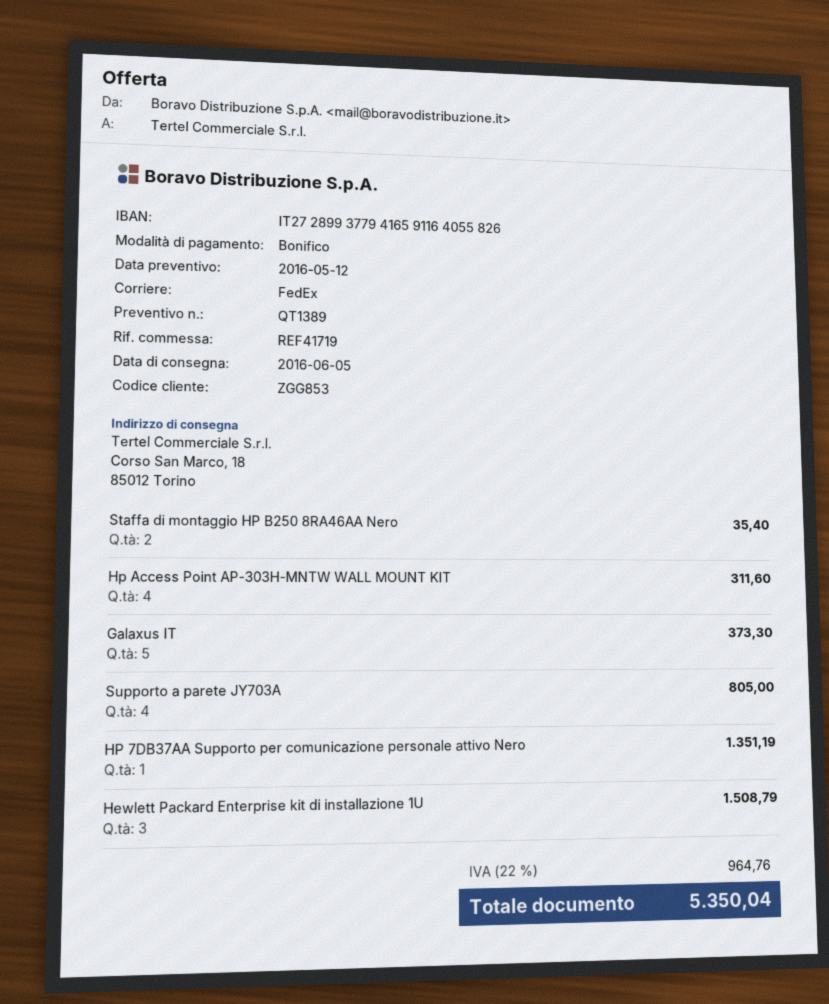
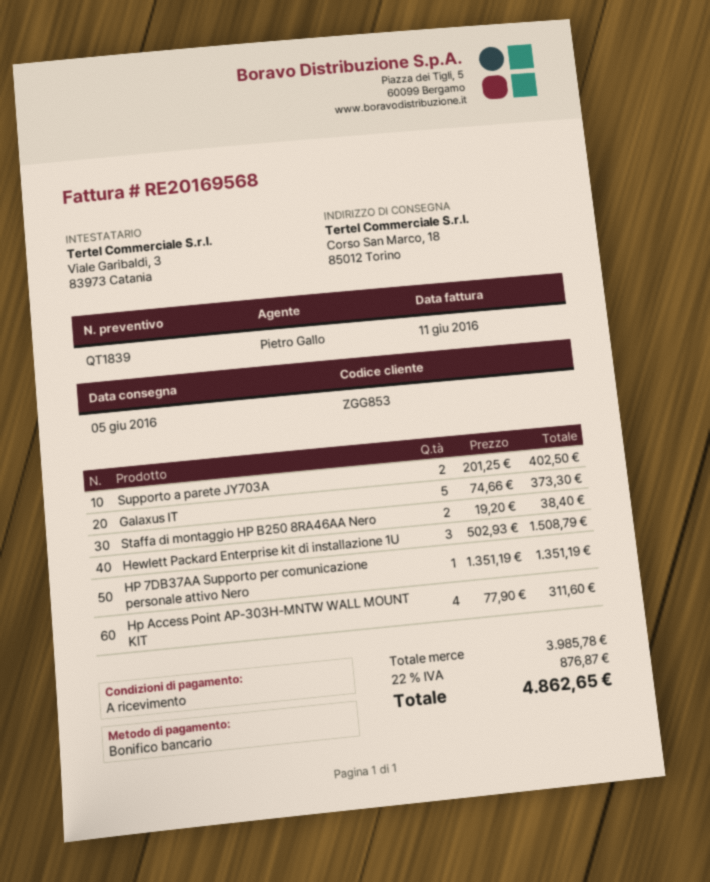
quote number: QT1389 -> QT1839
Staffa di montaggio HP B250 8RA46AA Nero: 2 for 35.40 -> 2 for 38.40
Supporto a parete JY703A: 4 for 805.00 -> 2 for 402.50
tax: 22% = 964.76 -> 22% = 876.87
total: 5350.04 -> 4862.65

